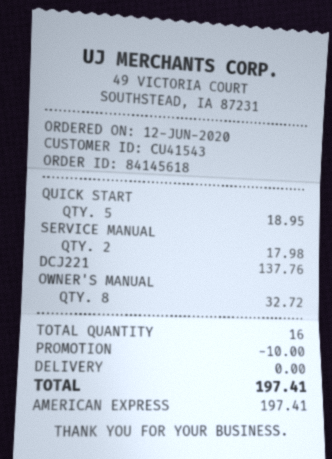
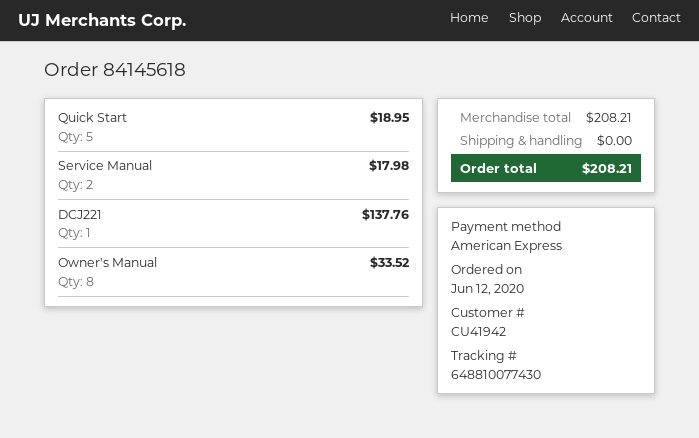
customer number: CU41543 -> CU41942
OWNER'S MANUAL: 8 for 32.72 -> 8 for 33.52
discount: 10.00 -> none
total: 197.41 -> 208.21

